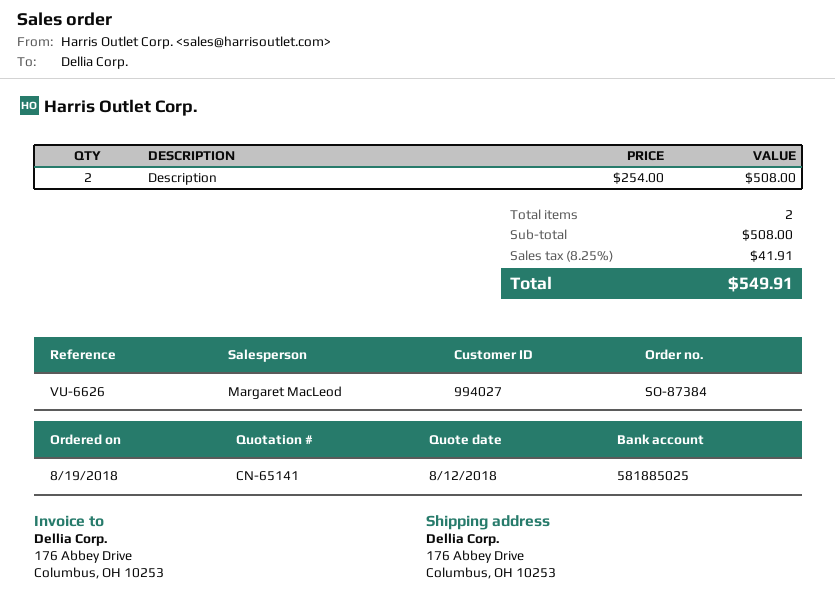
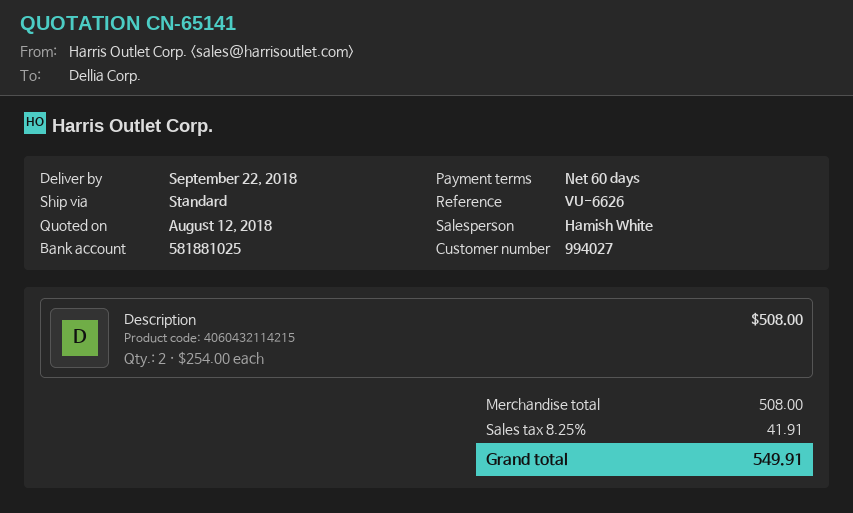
sales rep: Margaret MacLeod -> Hamish White
bank account: 581885025 -> 581881025

